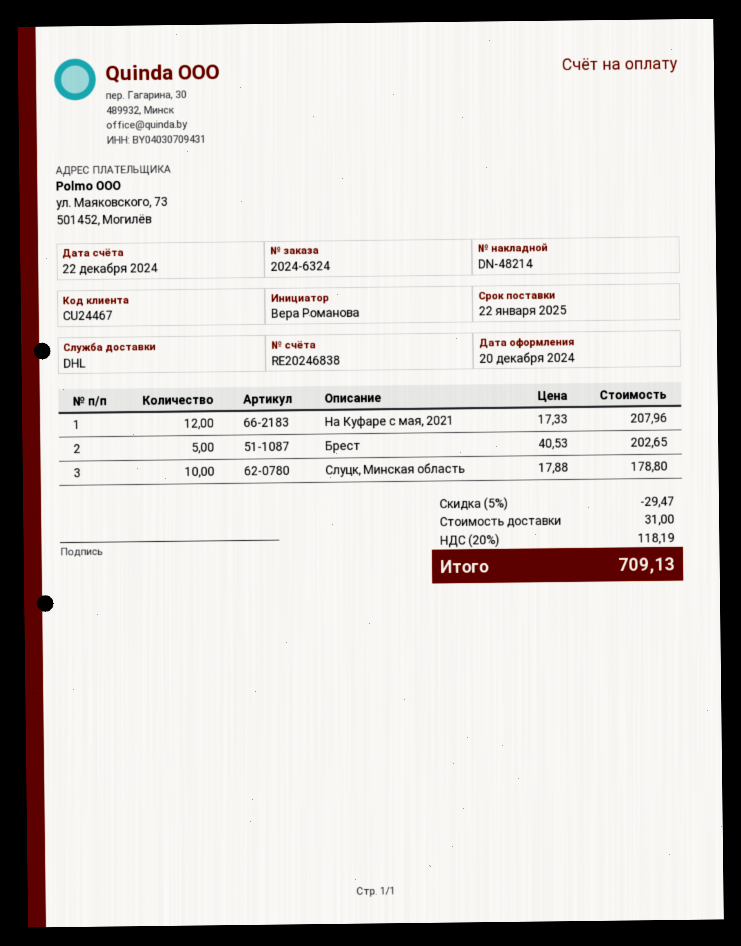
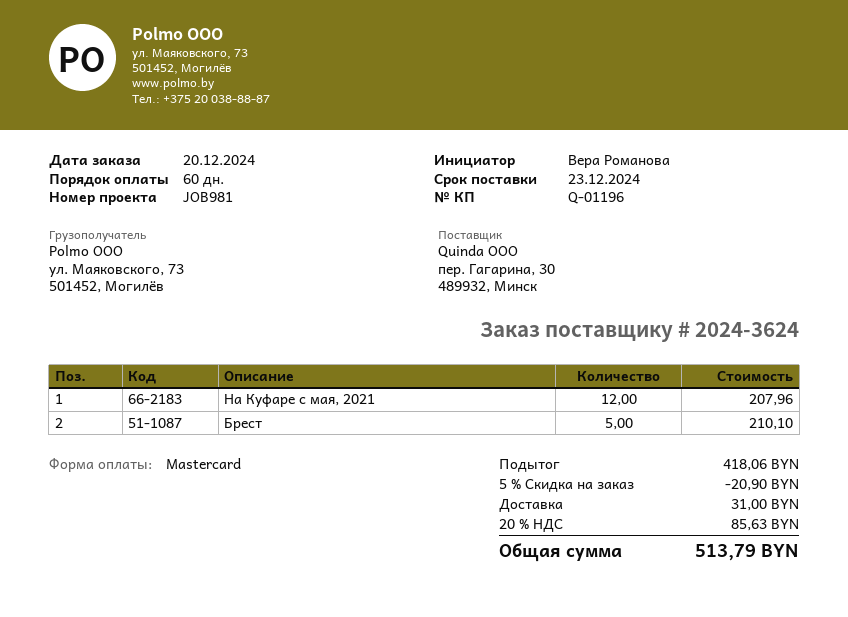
order number: 2024-6324 -> 2024-3624
delivery date: 2025-01-22 -> 2024-12-23
Брест: 5 for 202.65 -> 5 for 210.10
Слуцк, Минская область: 10 for 178.80 -> none
discount: 5% = 29.47 -> 5% = 20.90
tax: 20% = 118.19 -> 20% = 85.63
total: 709.13 -> 513.79

